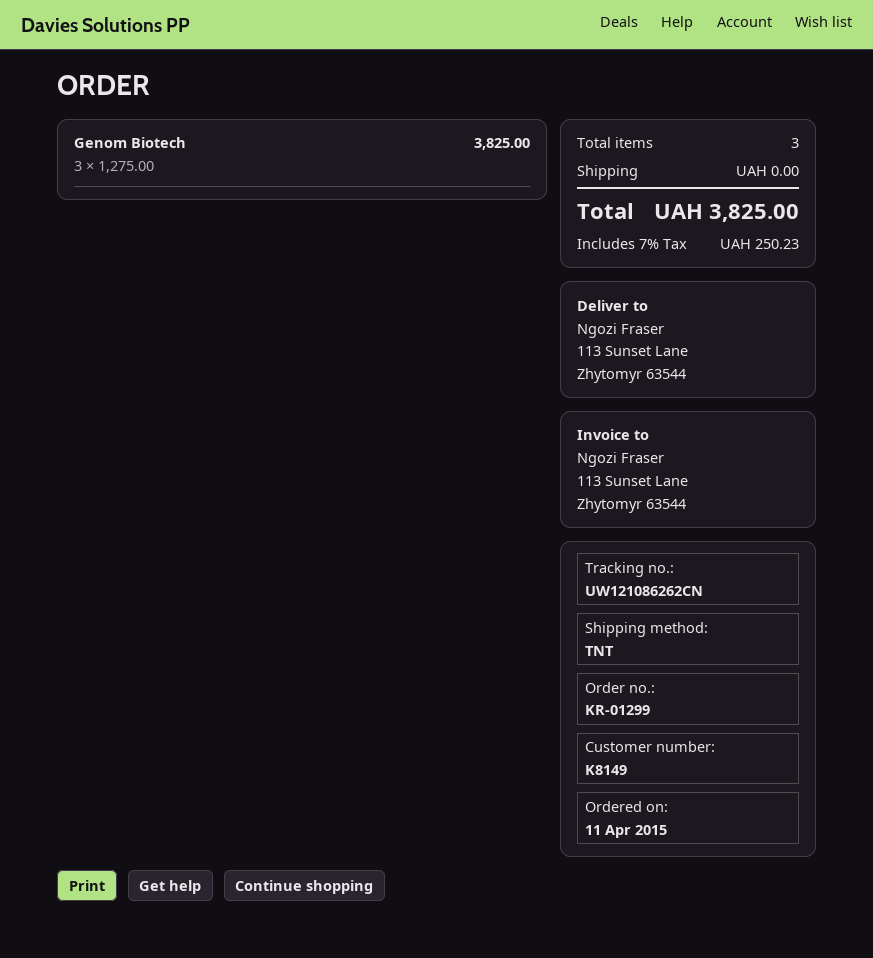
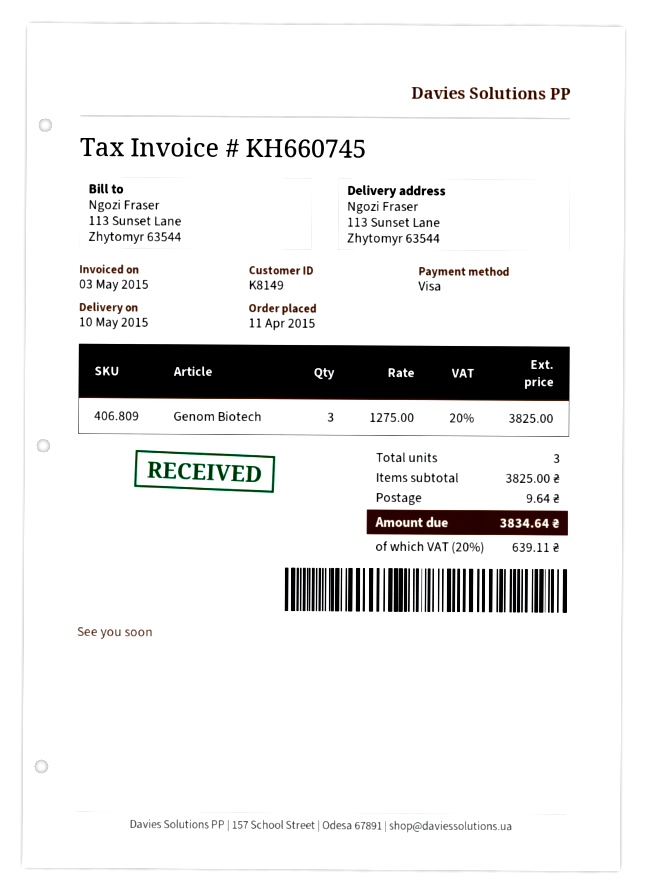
shipping: 0.00 -> 9.64
tax: 7% = 250.23 -> 20% = 639.11
total: 3825.00 -> 3834.64

